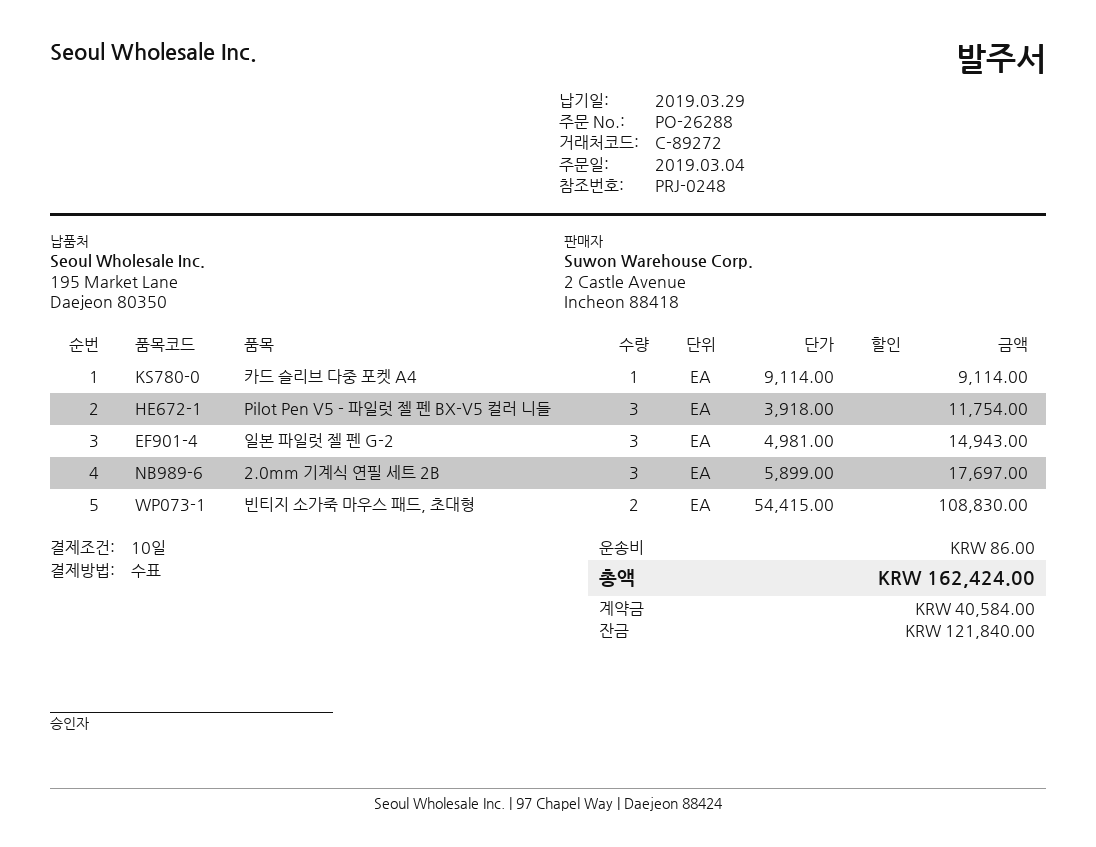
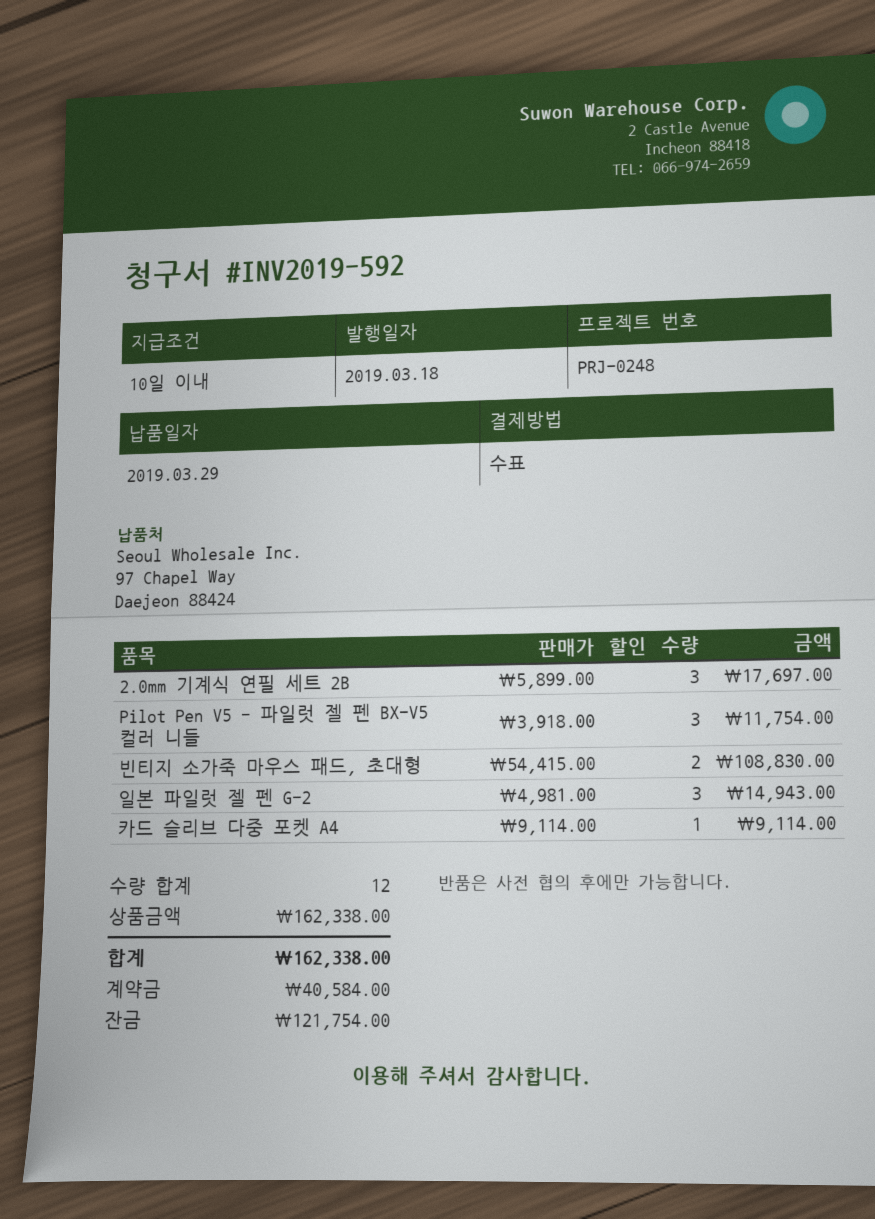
ship to: 195 Market Lane, Daejeon 80350 -> 97 Chapel Way, Daejeon 88424
shipping: 86.00 -> none
total: 162424.00 -> 162338.00
balance: 121840.00 -> 121754.00

